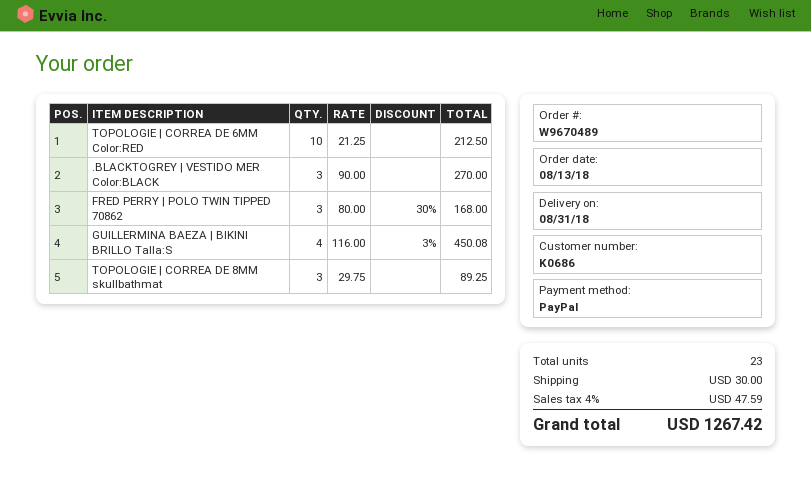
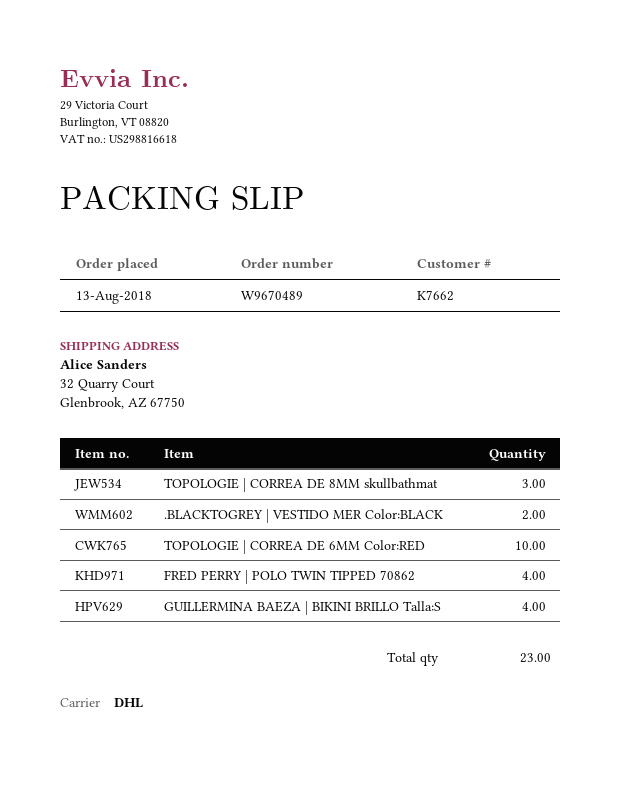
customer number: K0686 -> K7662
.BLACKTOGREY | VESTIDO MER Color:BLACK: 3 -> 2
FRED PERRY | POLO TWIN TIPPED 70862: 3 -> 4

